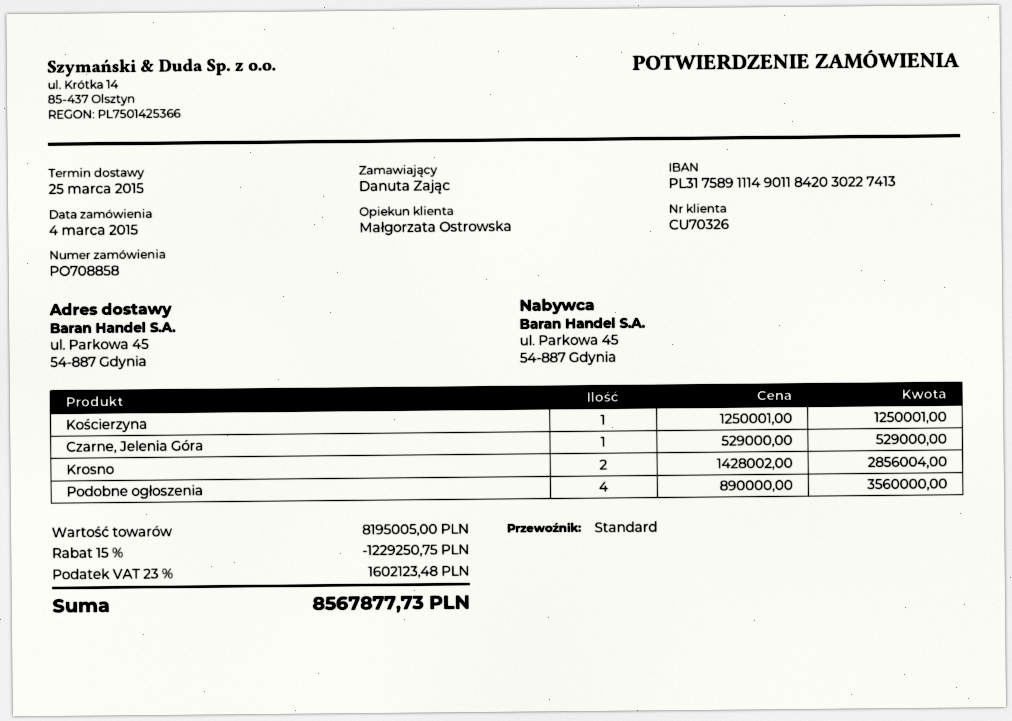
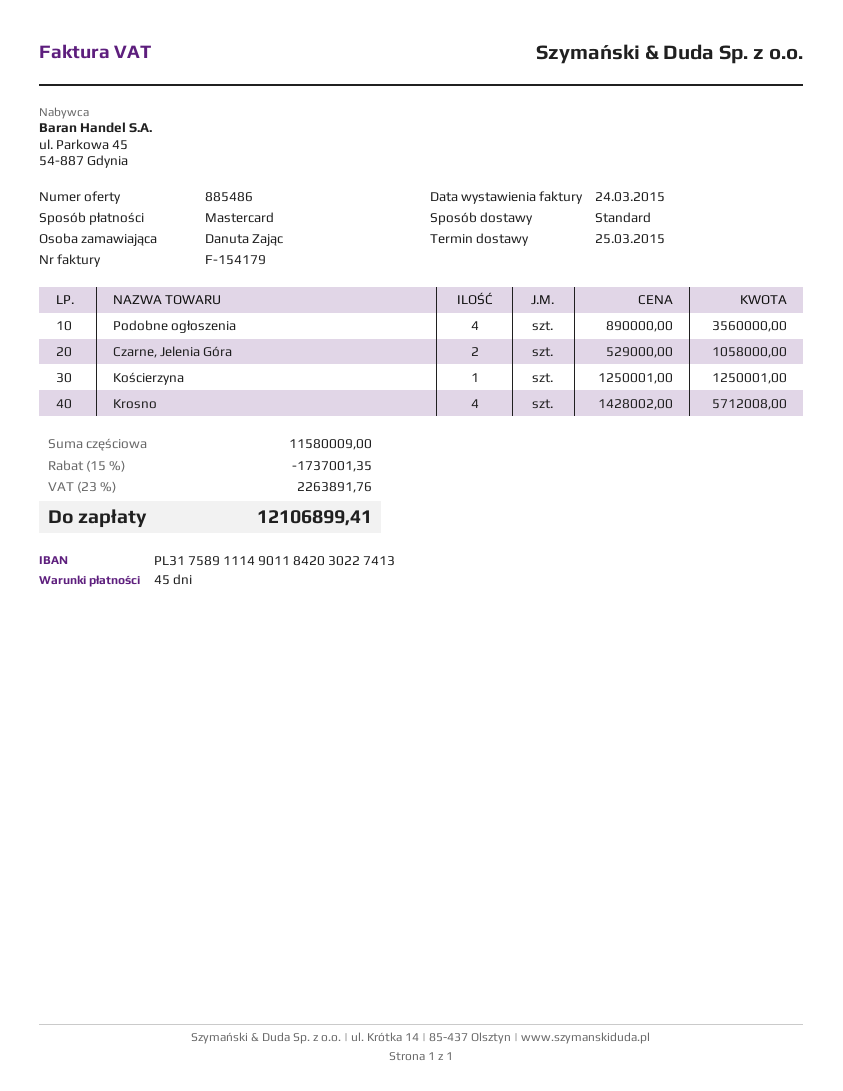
Czarne, Jelenia Góra: 1 x 529000.00 = 529000.00 -> 2 x 529000.00 = 1058000.00
Krosno: 2 x 1428002.00 = 2856004.00 -> 4 x 1428002.00 = 5712008.00
subtotal: 8195005.00 -> 11580009.00
discount: 15% = 1229250.75 -> 15% = 1737001.35
tax: 23% = 1602123.48 -> 23% = 2263891.76
total: 8567877.73 -> 12106899.41

